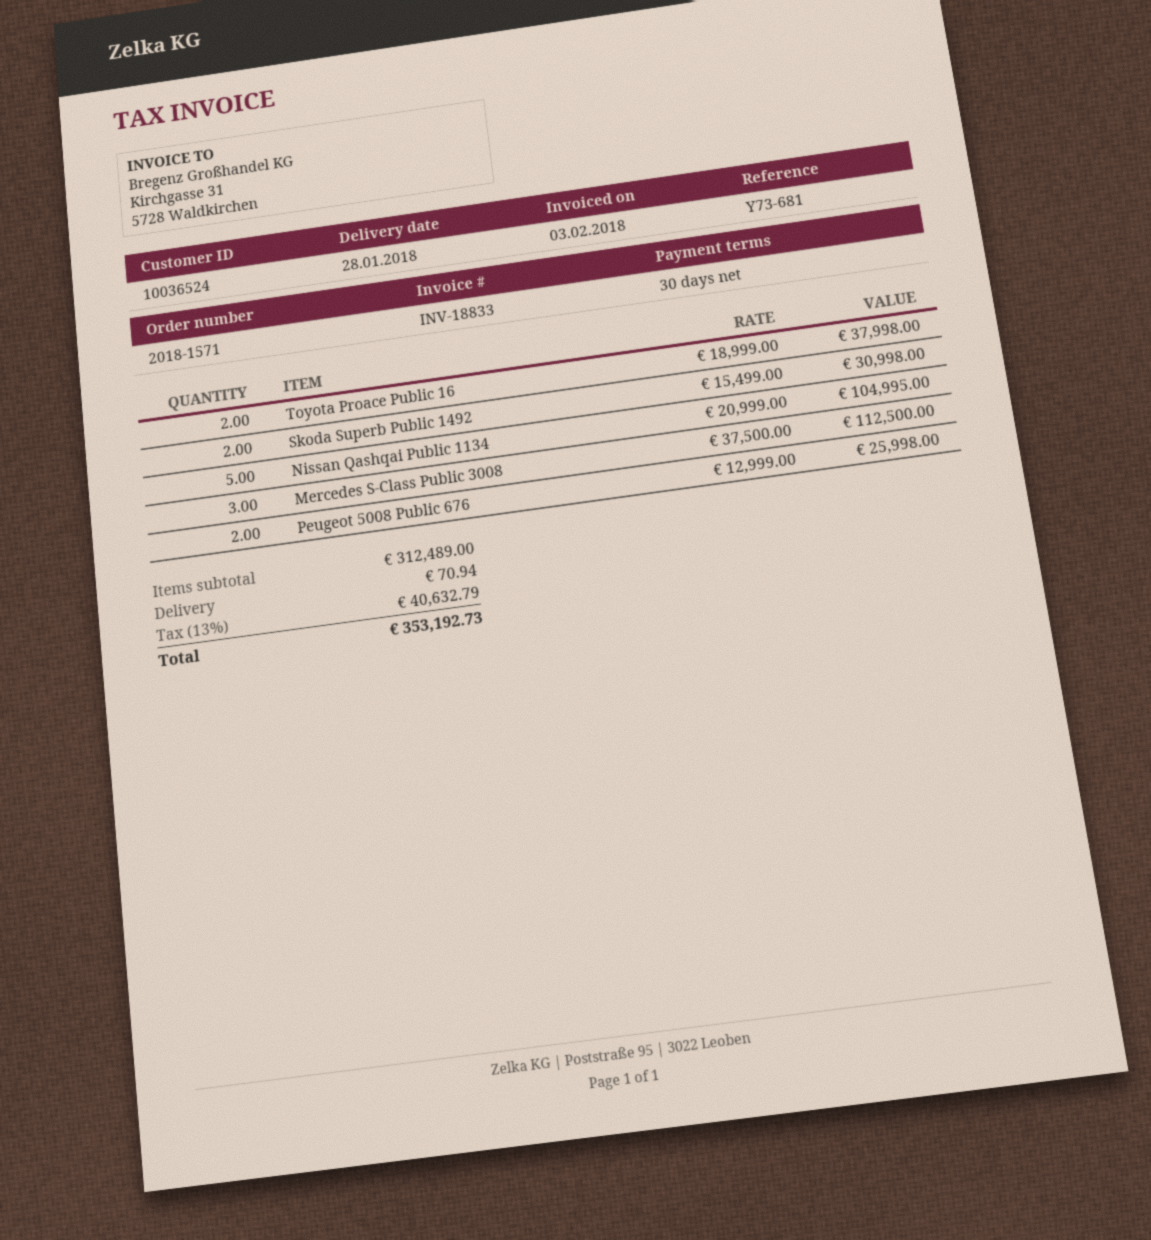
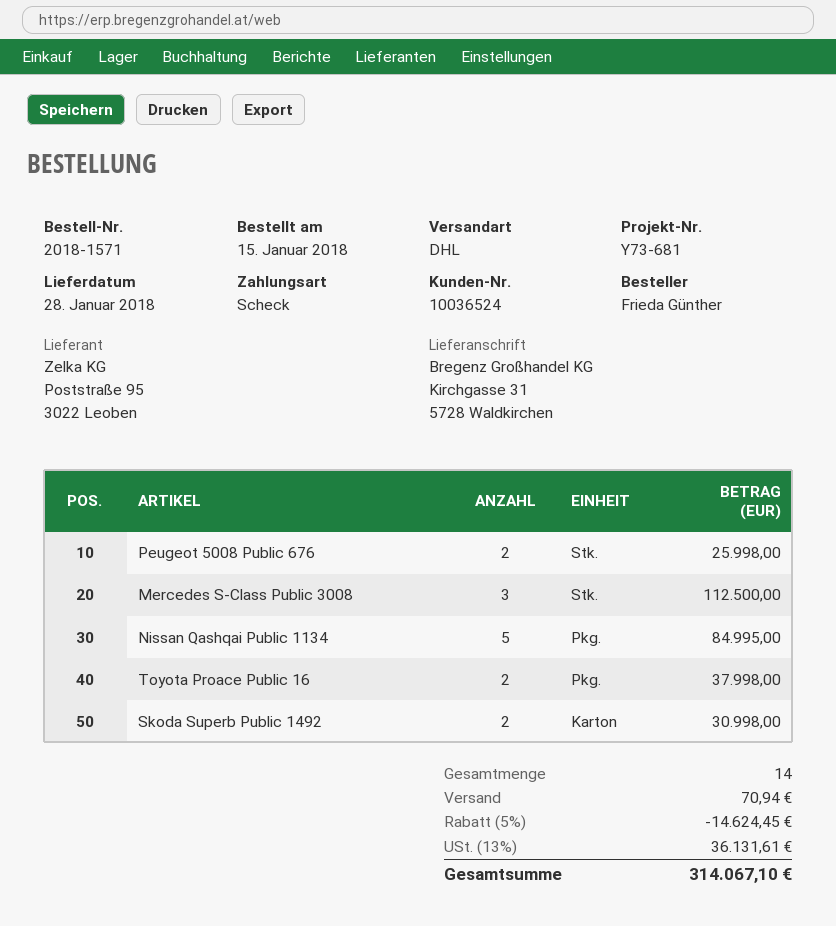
Nissan Qashqai Public 1134: 5 for 104995.00 -> 5 for 84995.00
discount: none -> 5% = 14624.45
tax: 13% = 40632.79 -> 13% = 36131.61
total: 353192.73 -> 314067.10

